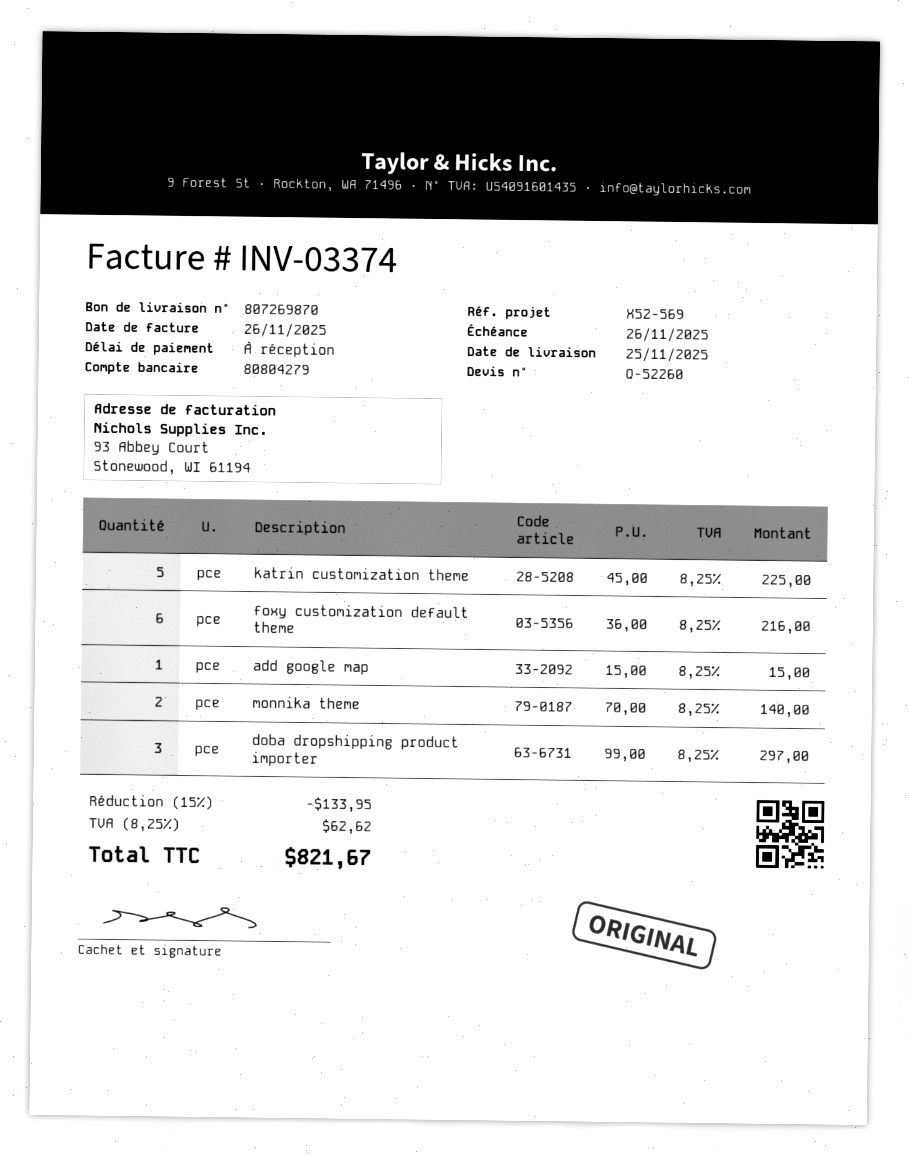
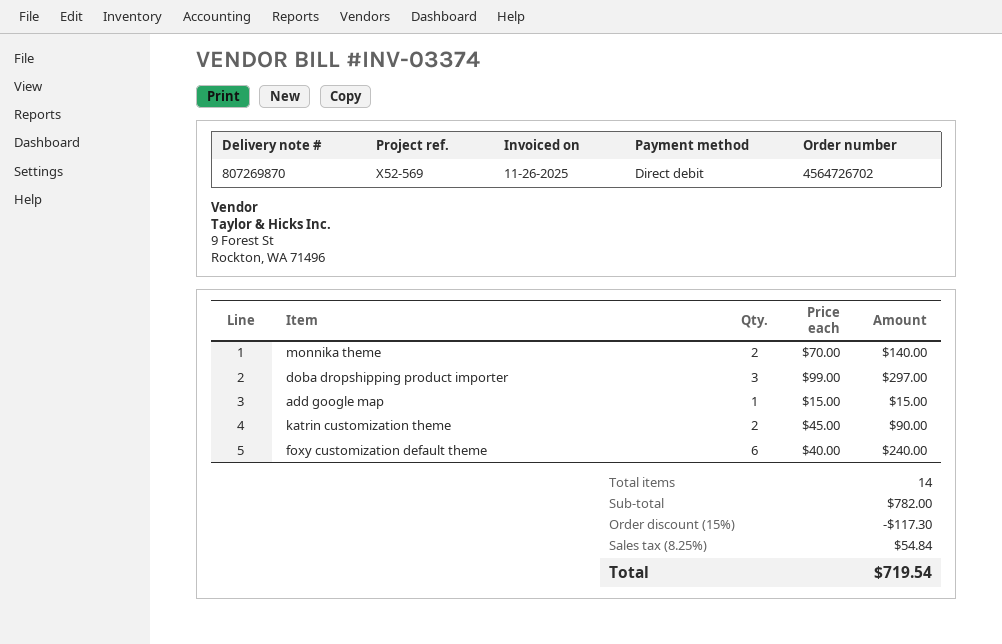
katrin customization theme: 5 x 45.00 = 225.00 -> 2 x 45.00 = 90.00
foxy customization default theme: 6 x 36.00 = 216.00 -> 6 x 40.00 = 240.00
discount: 15% = 133.95 -> 15% = 117.30
tax: 8.25% = 62.62 -> 8.25% = 54.84
total: 821.67 -> 719.54

